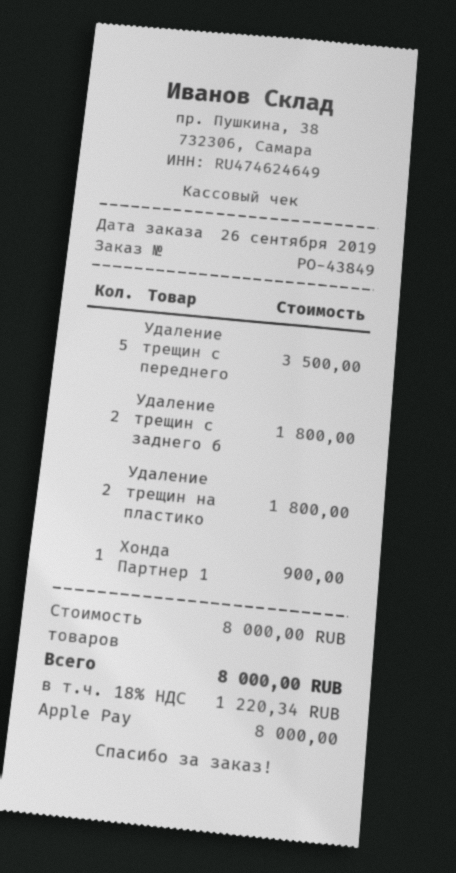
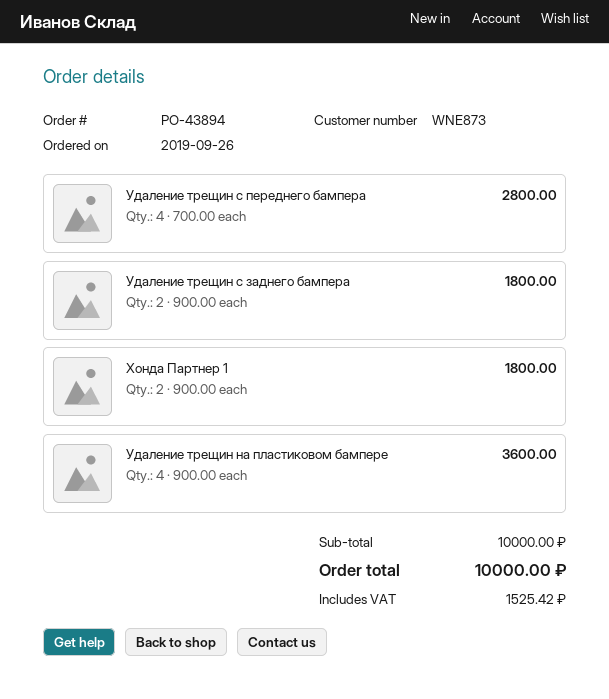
order number: PO-43849 -> PO-43894
Удаление трещин с переднего: 5 for 3500.00 -> 4 for 2800.00
Удаление трещин на пластико: 2 for 1800.00 -> 4 for 3600.00
Хонда Партнер 1: 1 for 900.00 -> 2 for 1800.00
subtotal: 8000.00 -> 10000.00
tax: 1220.34 -> 1525.42
total: 8000.00 -> 10000.00

